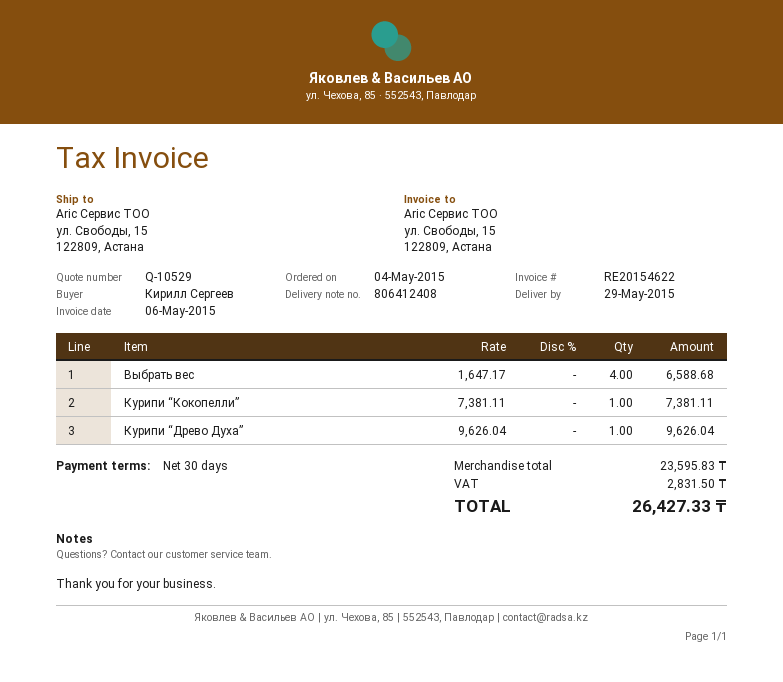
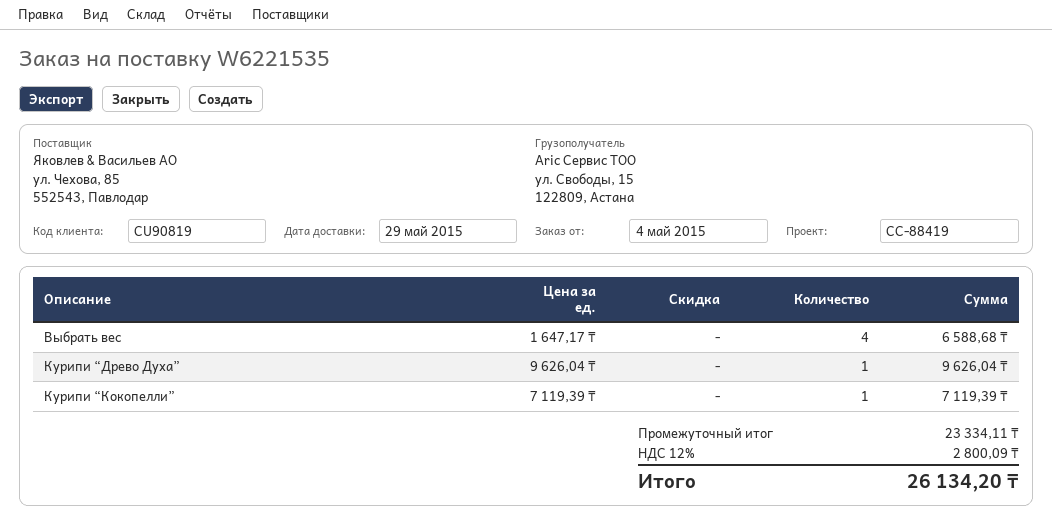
Курипи “Кокопелли”: 1 x 7381.11 = 7381.11 -> 1 x 7119.39 = 7119.39
subtotal: 23595.83 -> 23334.11
tax: 2831.50 -> 2800.09
total: 26427.33 -> 26134.20

